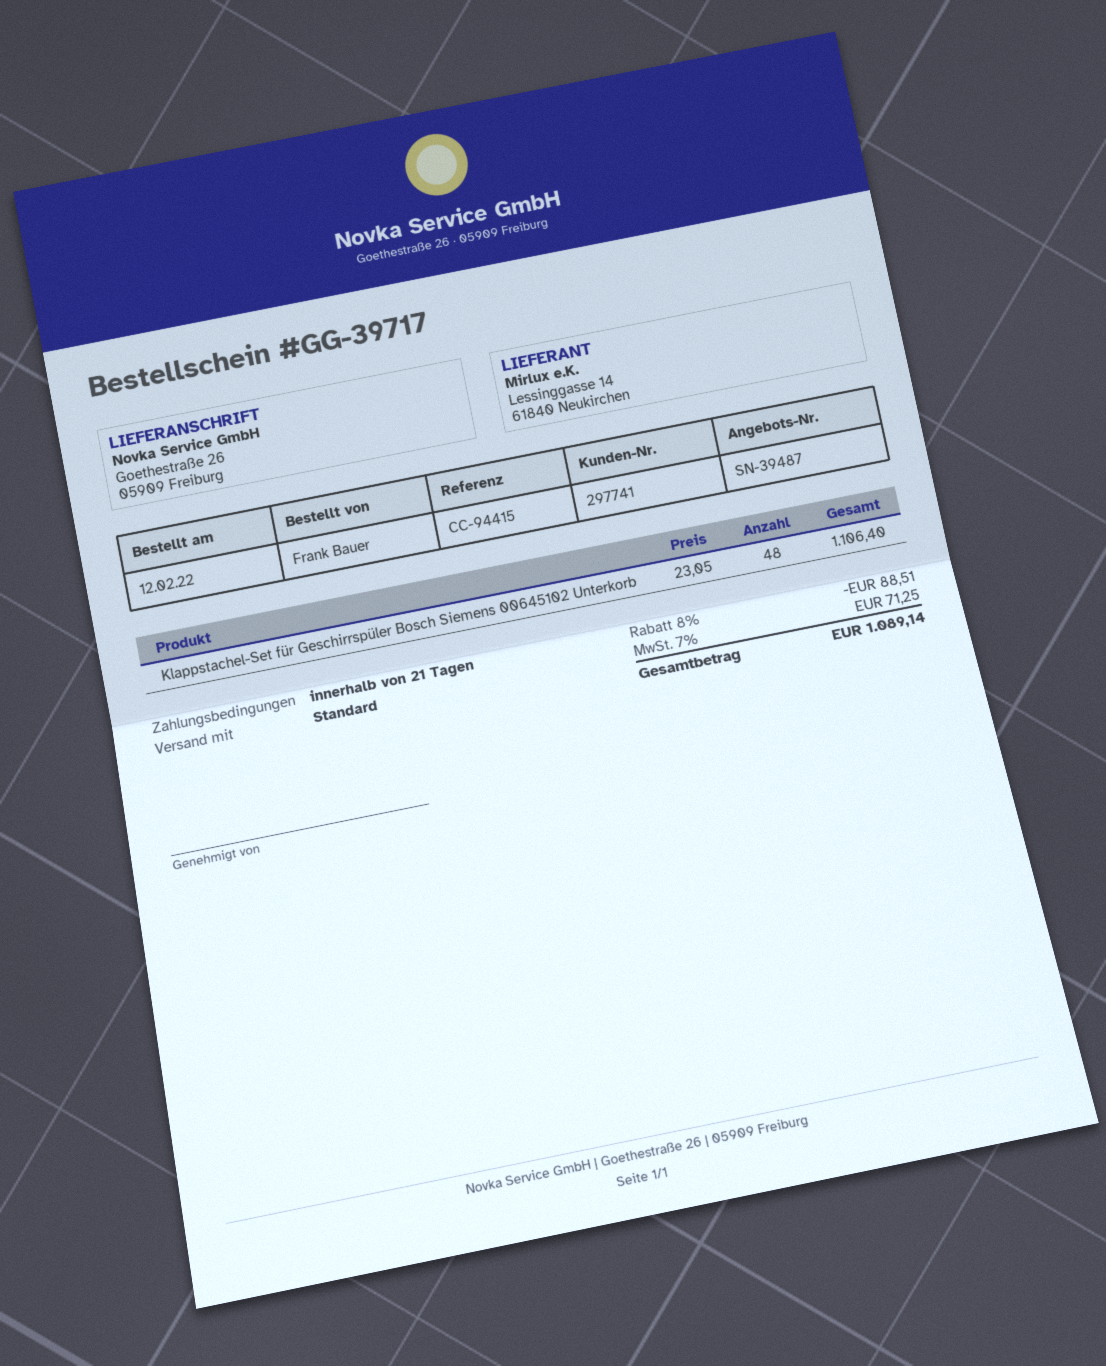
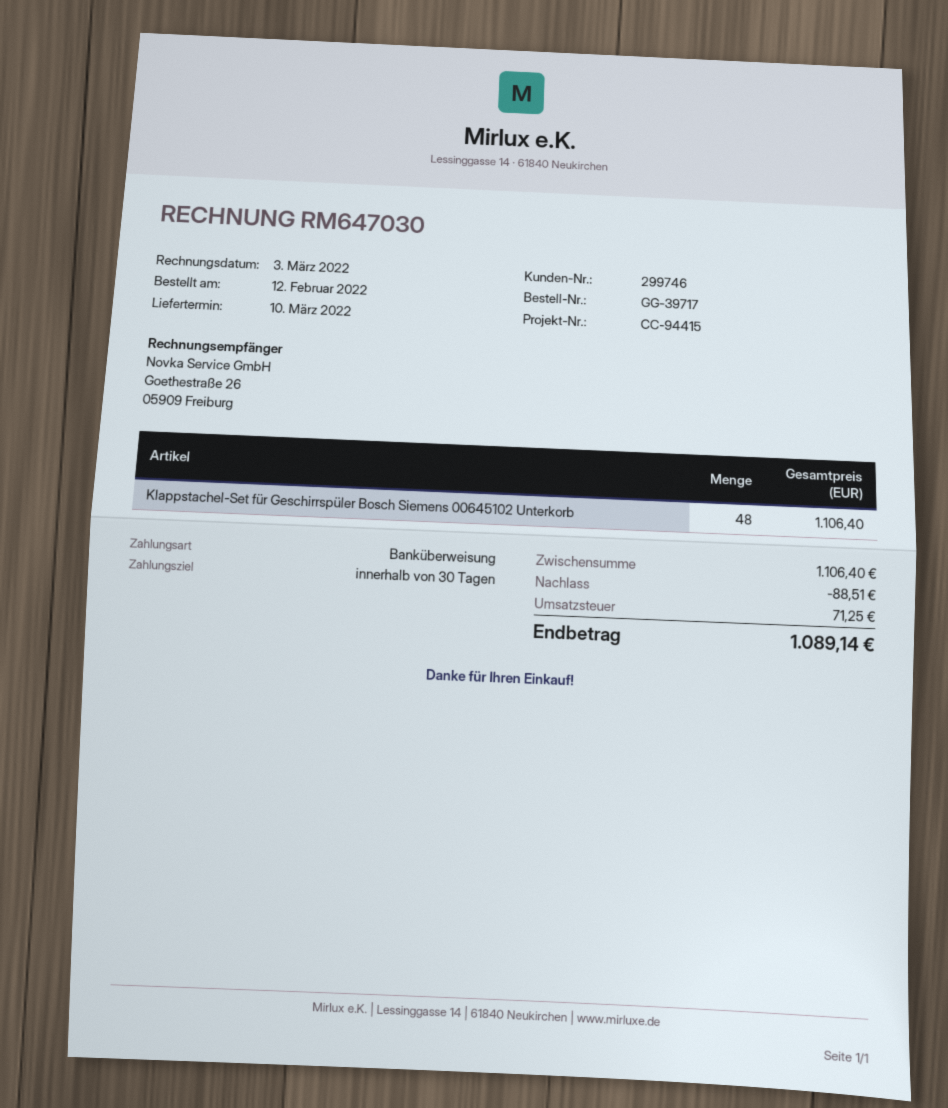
payment terms: 21 days -> 30 days
customer number: 297741 -> 299746

